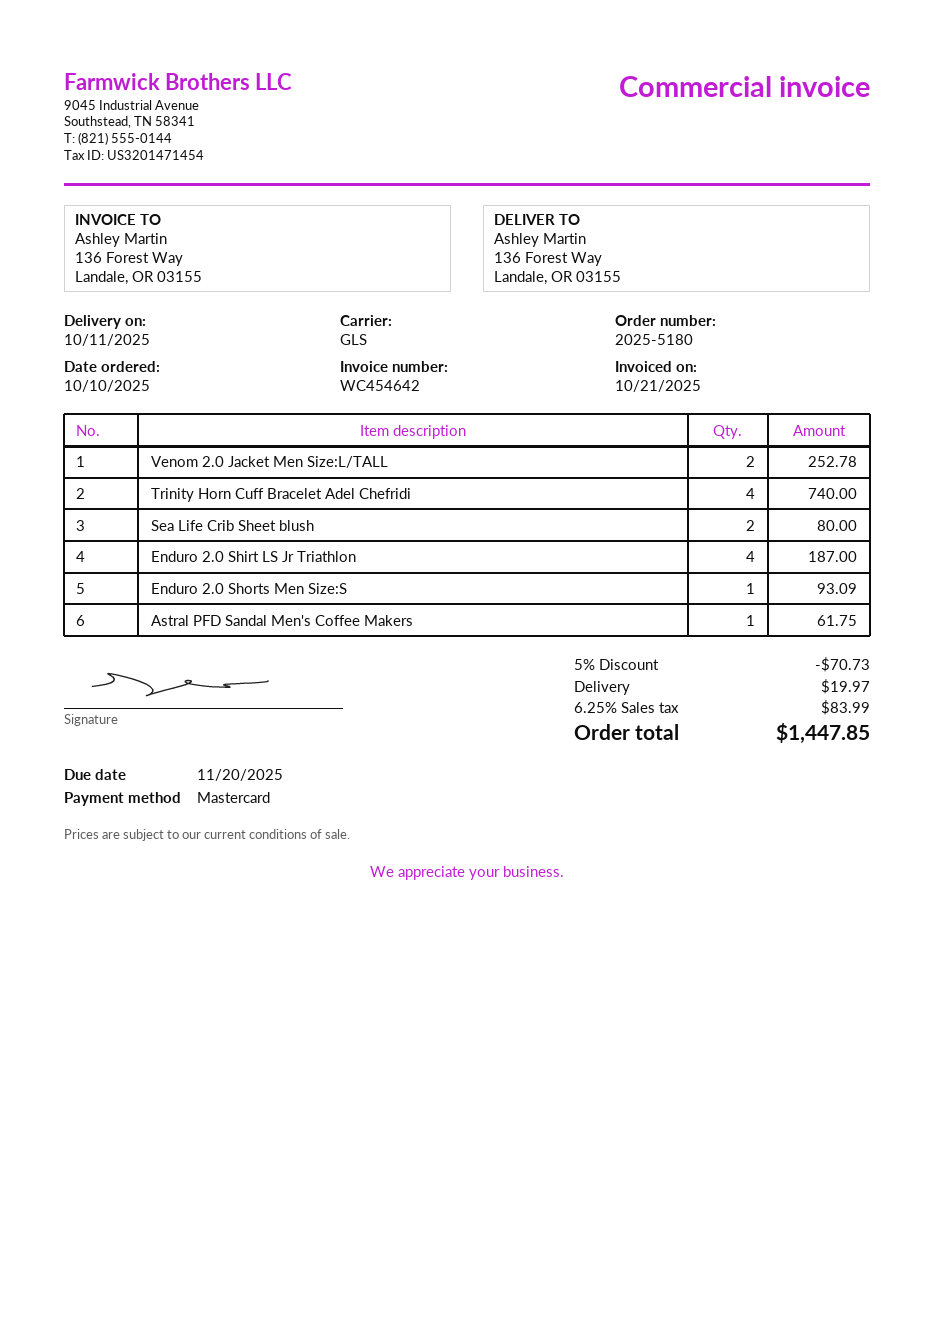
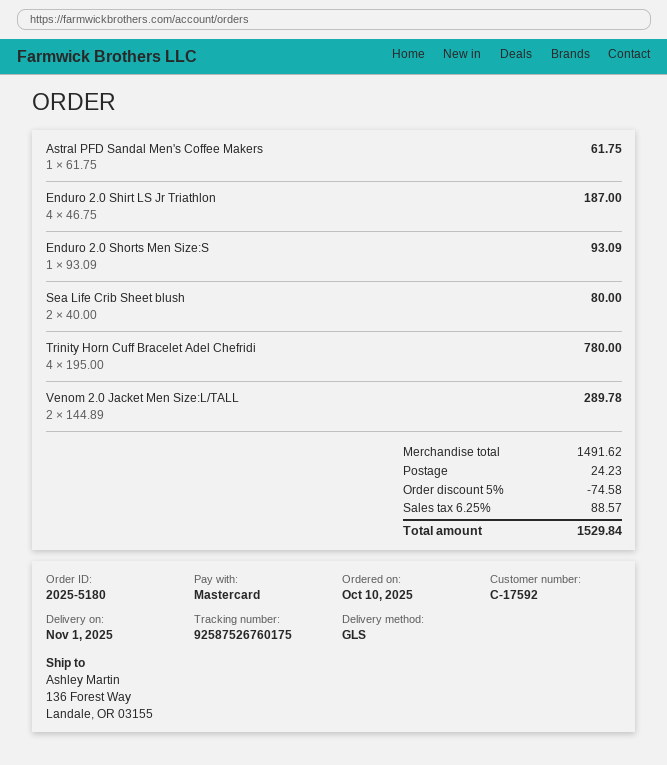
delivery date: 2025-10-11 -> 2025-11-01
Venom 2.0 Jacket Men Size:L/TALL: 2 for 252.78 -> 2 for 289.78
Trinity Horn Cuff Bracelet Adel Chefridi: 4 for 740.00 -> 4 for 780.00
discount: 5% = 70.73 -> 5% = 74.58
shipping: 19.97 -> 24.23
tax: 6.25% = 83.99 -> 6.25% = 88.57
total: 1447.85 -> 1529.84

